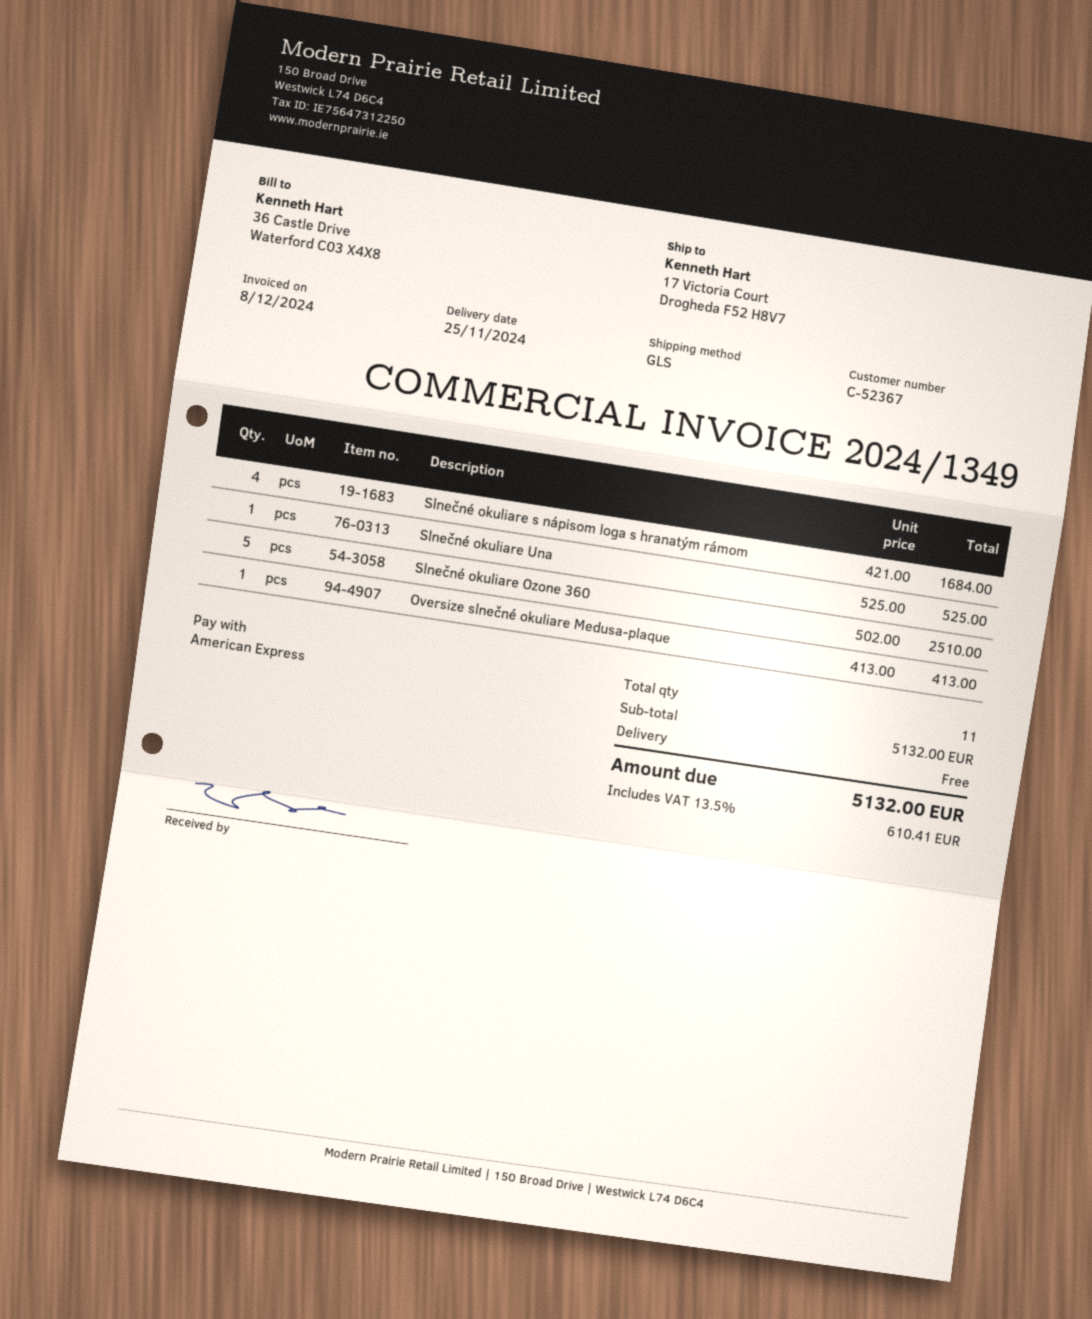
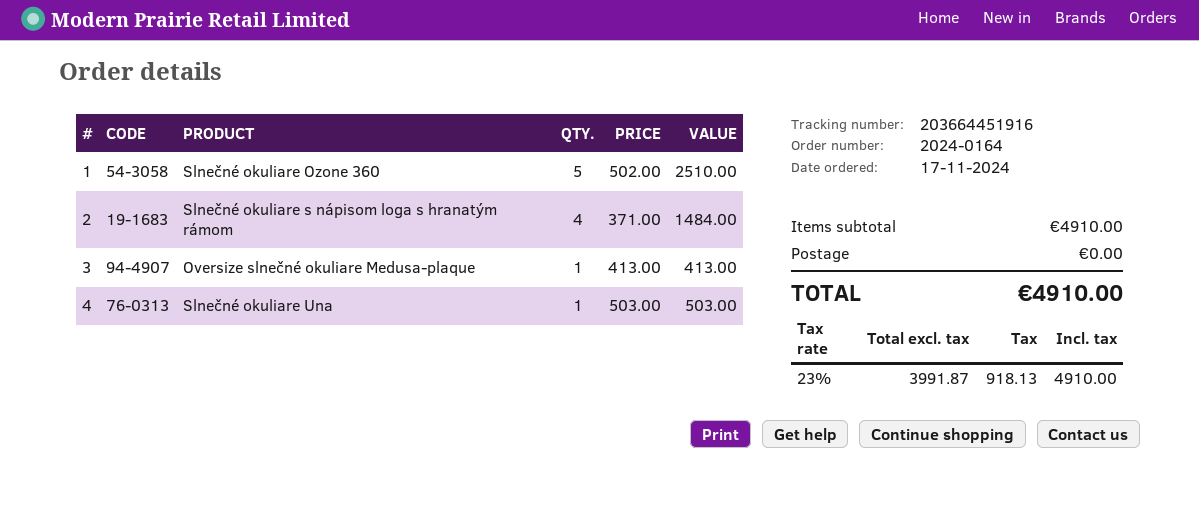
Slnečné okuliare s nápisom loga s hranatým rámom: 4 x 421.00 = 1684.00 -> 4 x 371.00 = 1484.00
Slnečné okuliare Una: 1 x 525.00 = 525.00 -> 1 x 503.00 = 503.00
subtotal: 5132.00 -> 4910.00
tax: 13.5% = 610.41 -> 23% = 918.13
total: 5132.00 -> 4910.00

